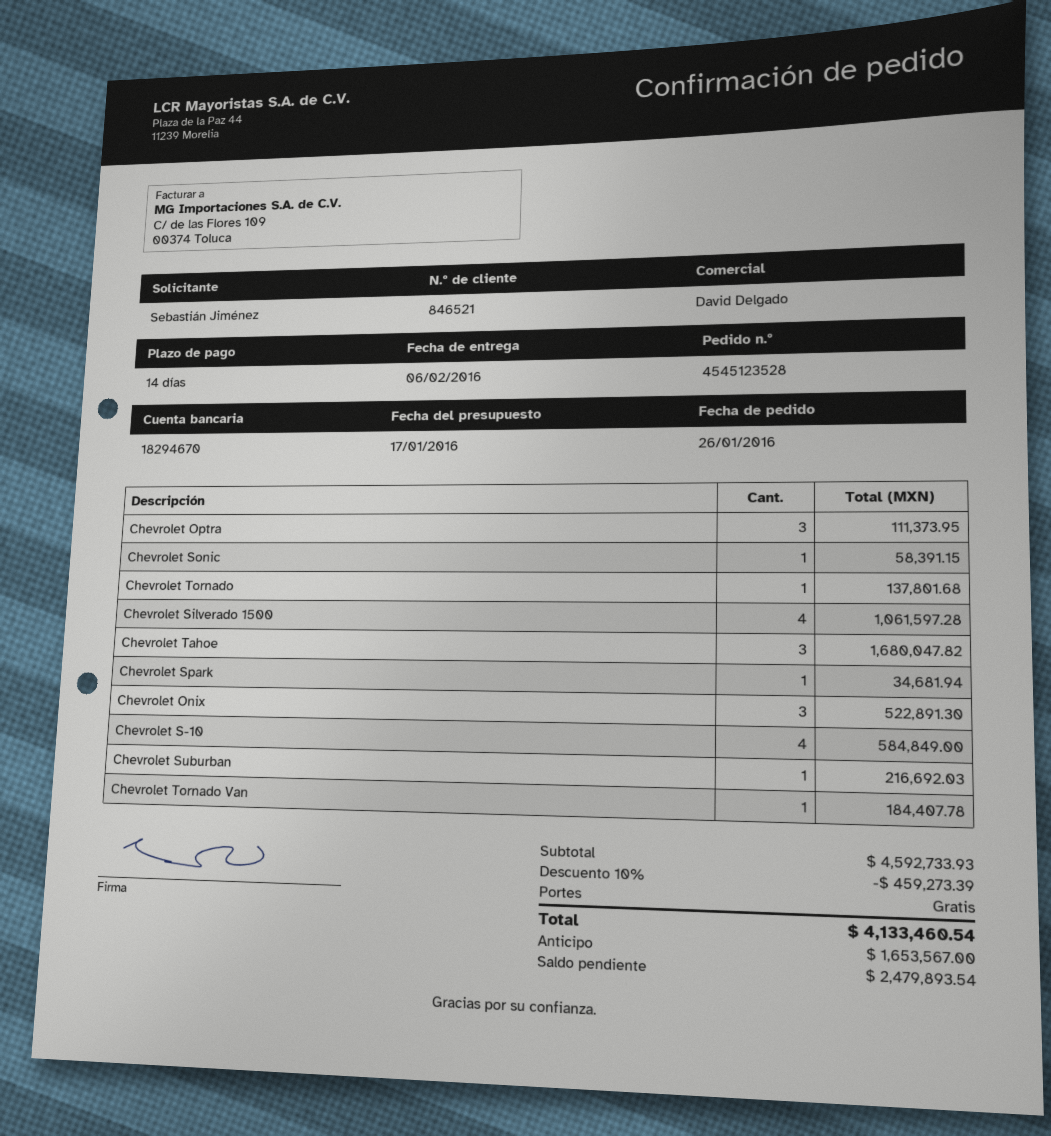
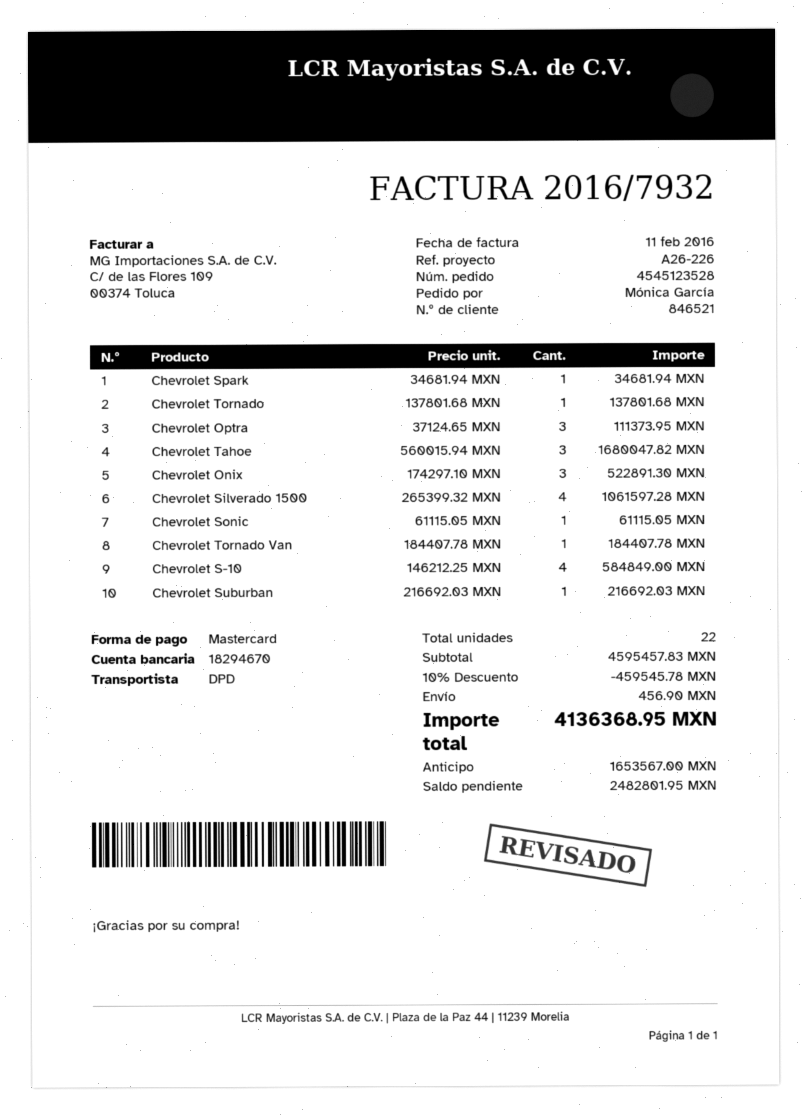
ordered by: Sebastián Jiménez -> Mónica García
Chevrolet Sonic: 1 for 58391.15 -> 1 for 61115.05
subtotal: 4592733.93 -> 4595457.83
discount: 10% = 459273.39 -> 10% = 459545.78
shipping: 0.00 -> 456.90
total: 4133460.54 -> 4136368.95
balance: 2479893.54 -> 2482801.95

